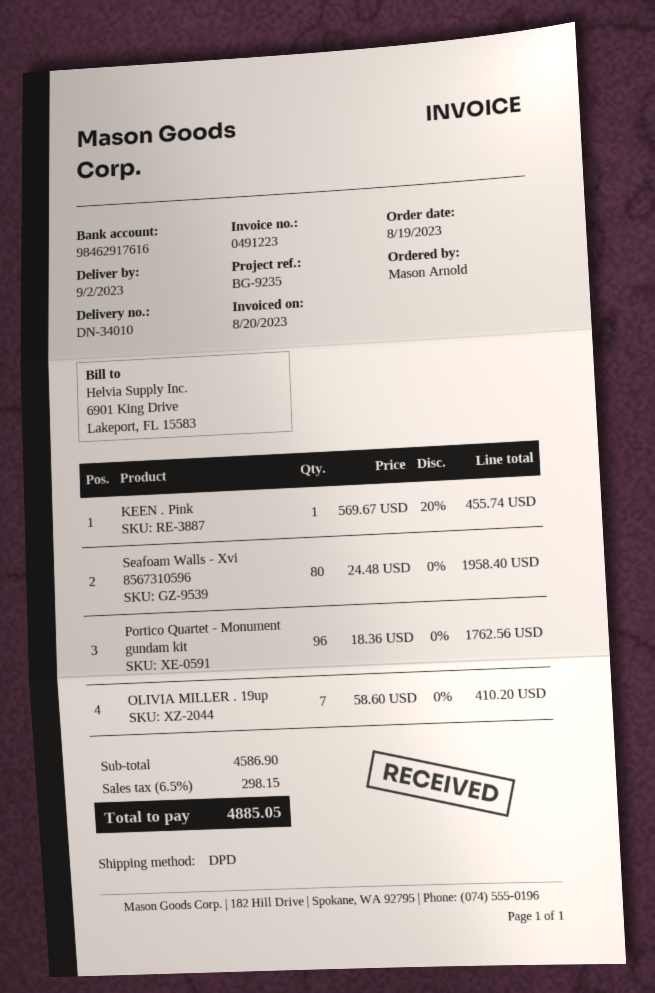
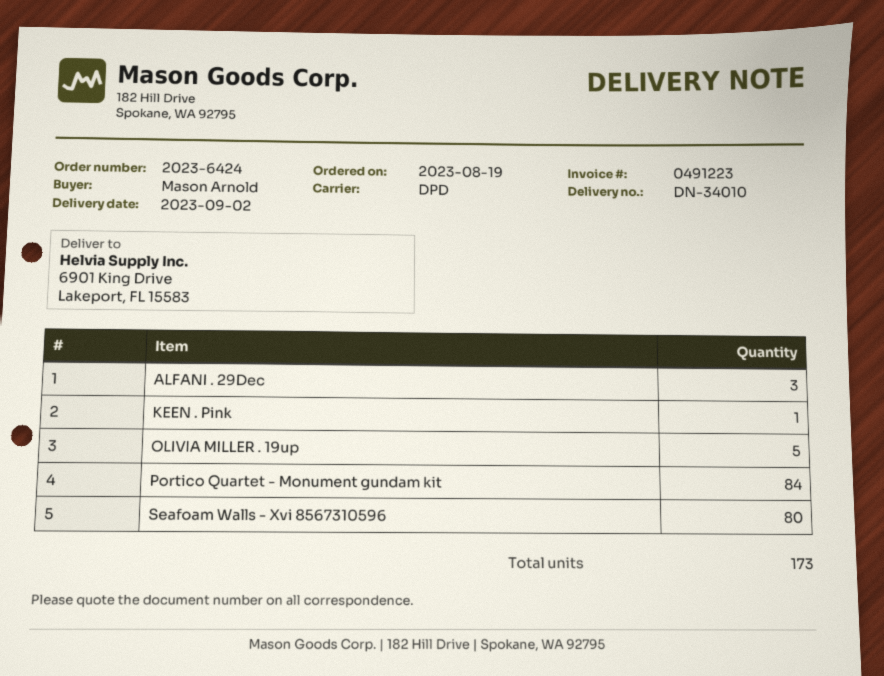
Portico Quartet - Monument gundam kit: 96 -> 84
OLIVIA MILLER . 19up: 7 -> 5
ALFANI . 29Dec: none -> 3

